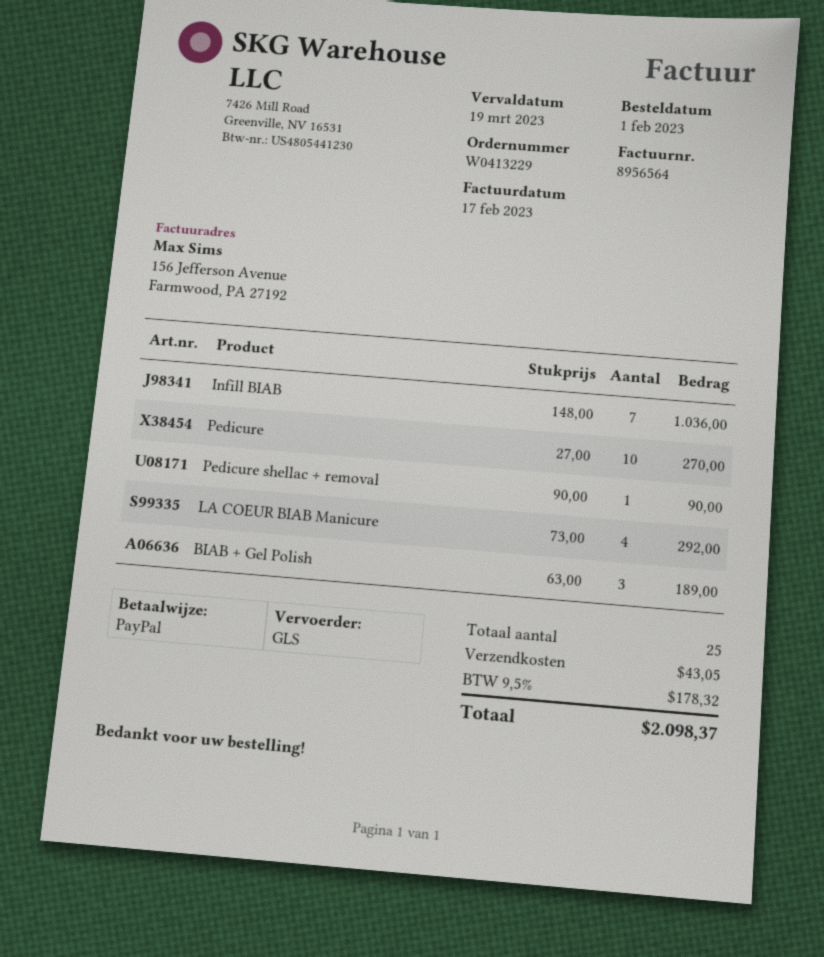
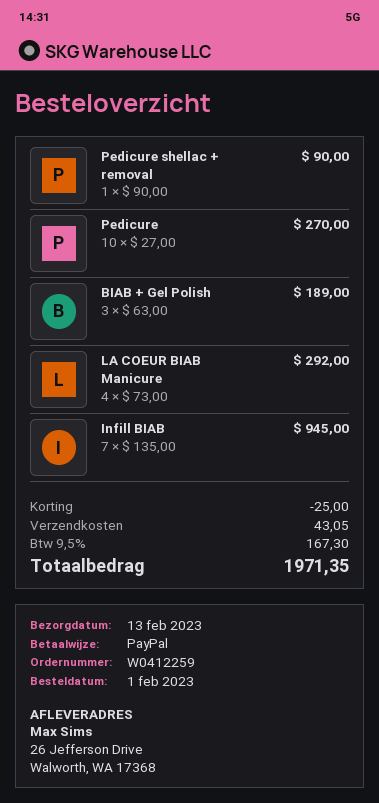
order number: W0413229 -> W0412259
Infill BIAB: 7 x 148.00 = 1036.00 -> 7 x 135.00 = 945.00
discount: none -> 25.00
tax: 9.5% = 178.32 -> 9.5% = 167.30
total: 2098.37 -> 1971.35

